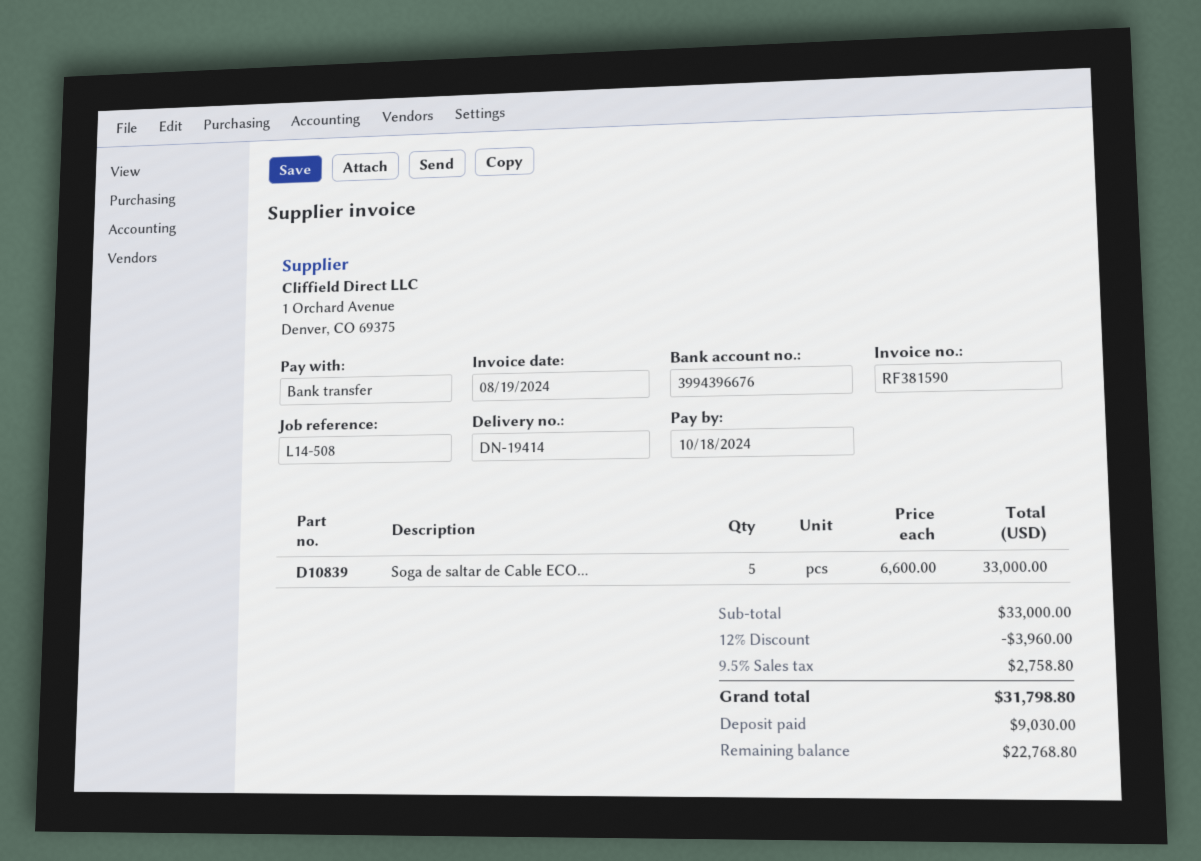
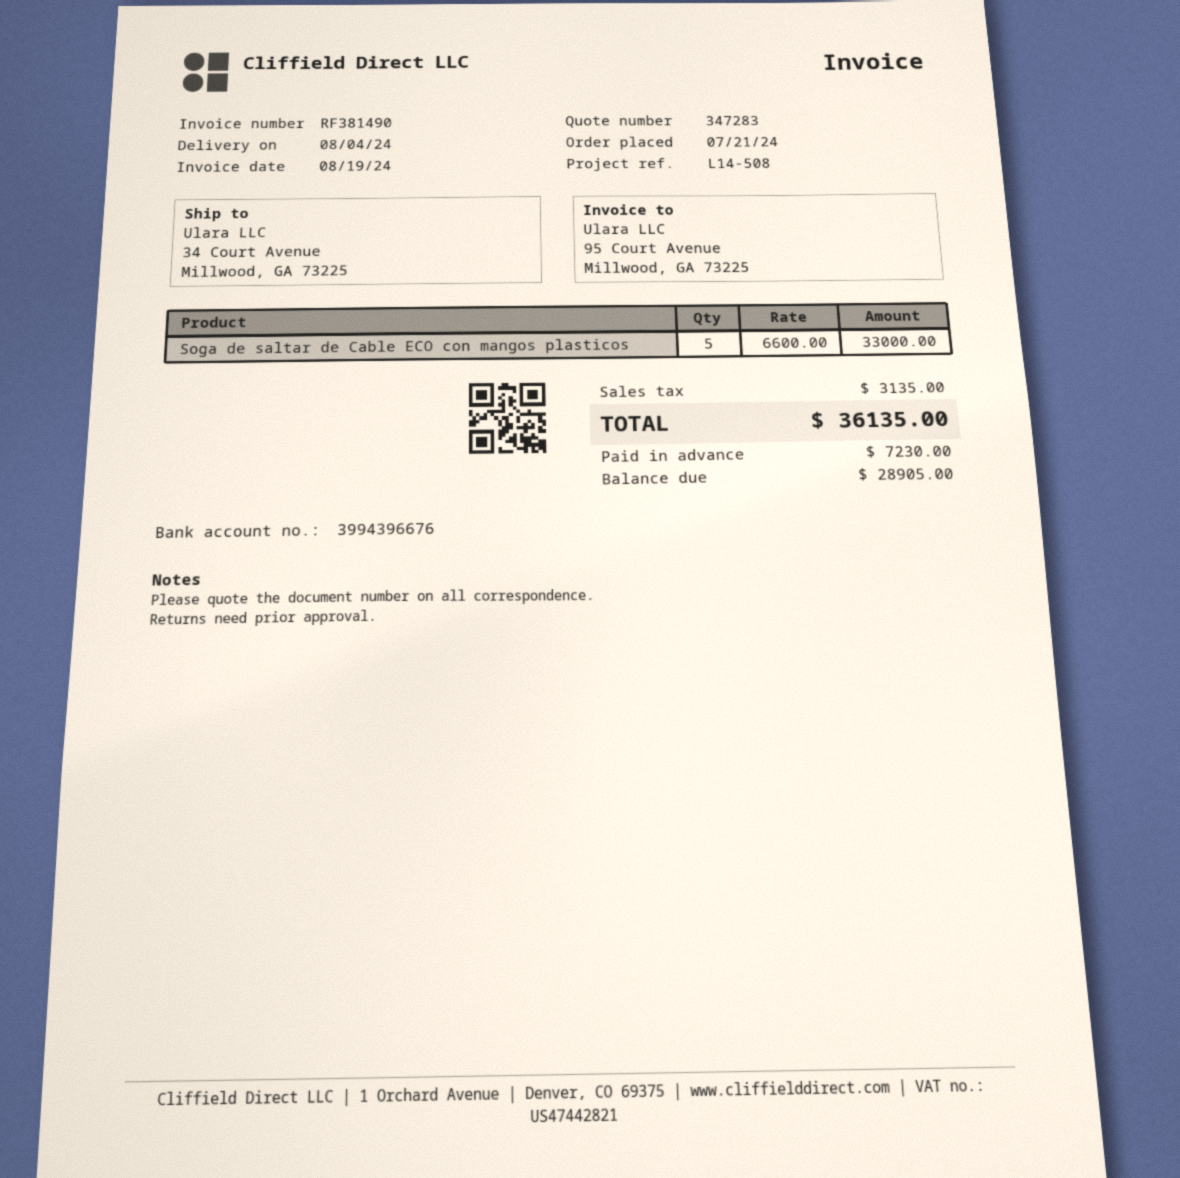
invoice number: RF381590 -> RF381490
discount: 12% = 3960.00 -> none
tax: 2758.80 -> 3135.00
total: 31798.80 -> 36135.00
deposit: 9030.00 -> 7230.00
balance: 22768.80 -> 28905.00

